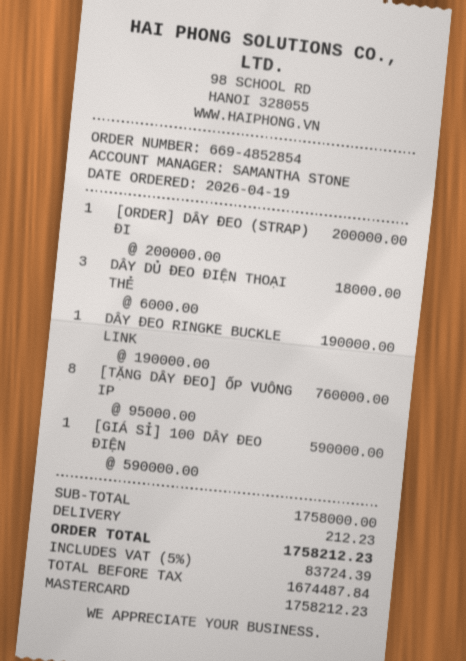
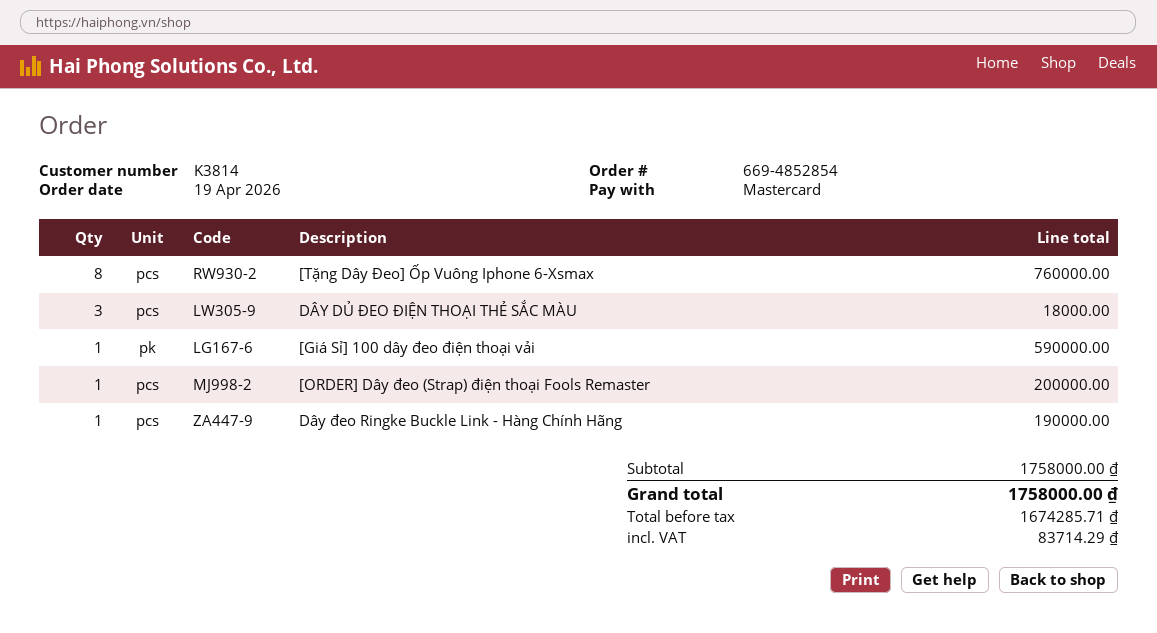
shipping: 212.23 -> none
net: 1674487.84 -> 1674285.71
tax: 83724.39 -> 83714.29
total: 1758212.23 -> 1758000.00

